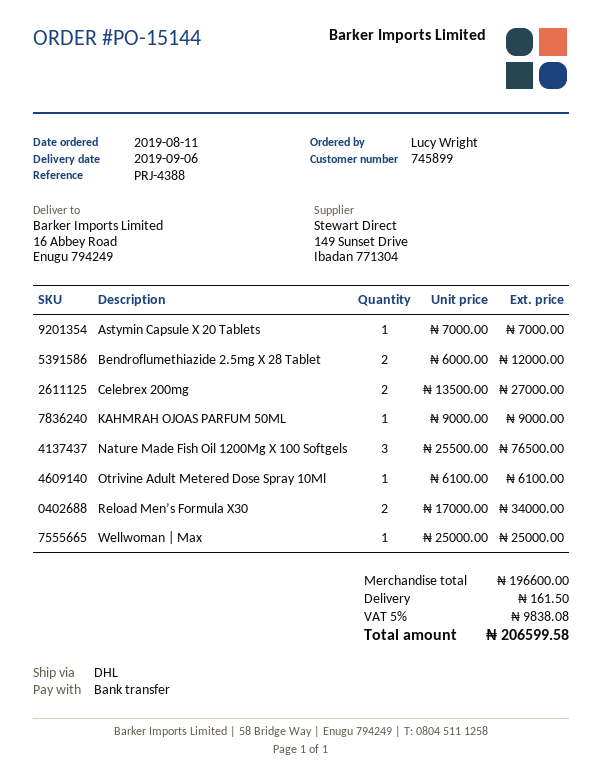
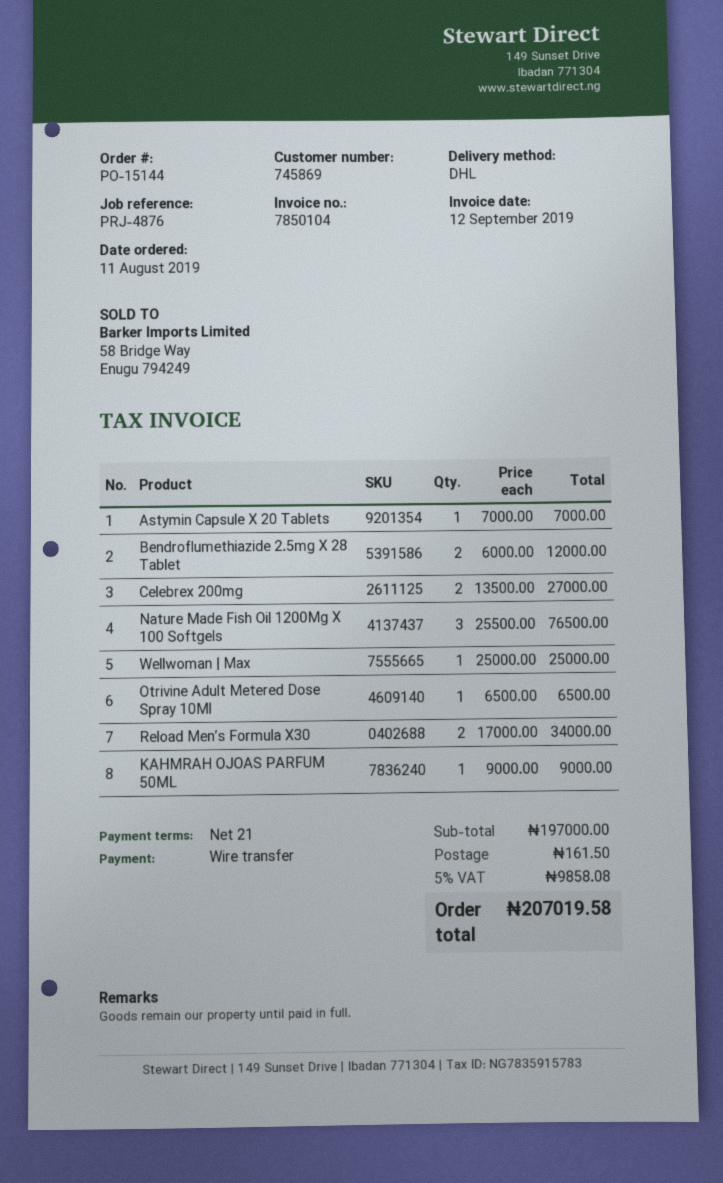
customer number: 745899 -> 745869
reference: PRJ-4388 -> PRJ-4876
Otrivine Adult Metered Dose Spray 10Ml: 1 x 6100.00 = 6100.00 -> 1 x 6500.00 = 6500.00
subtotal: 196600.00 -> 197000.00
tax: 5% = 9838.08 -> 5% = 9858.08
total: 206599.58 -> 207019.58

